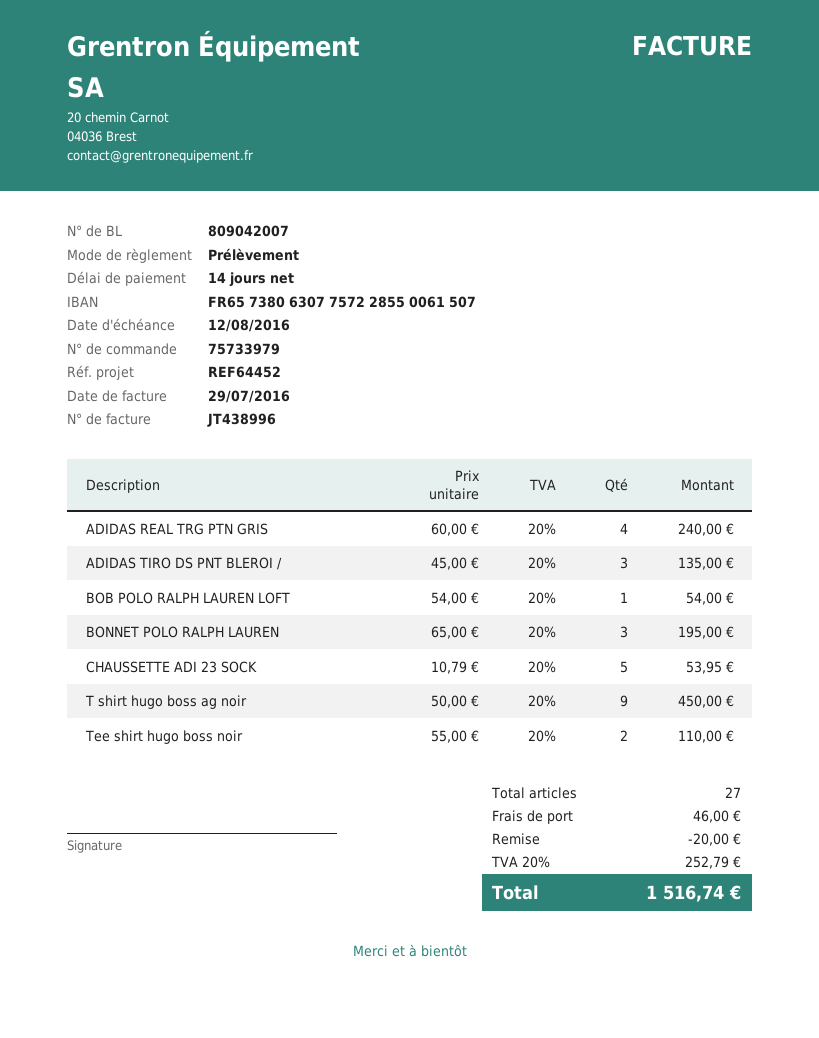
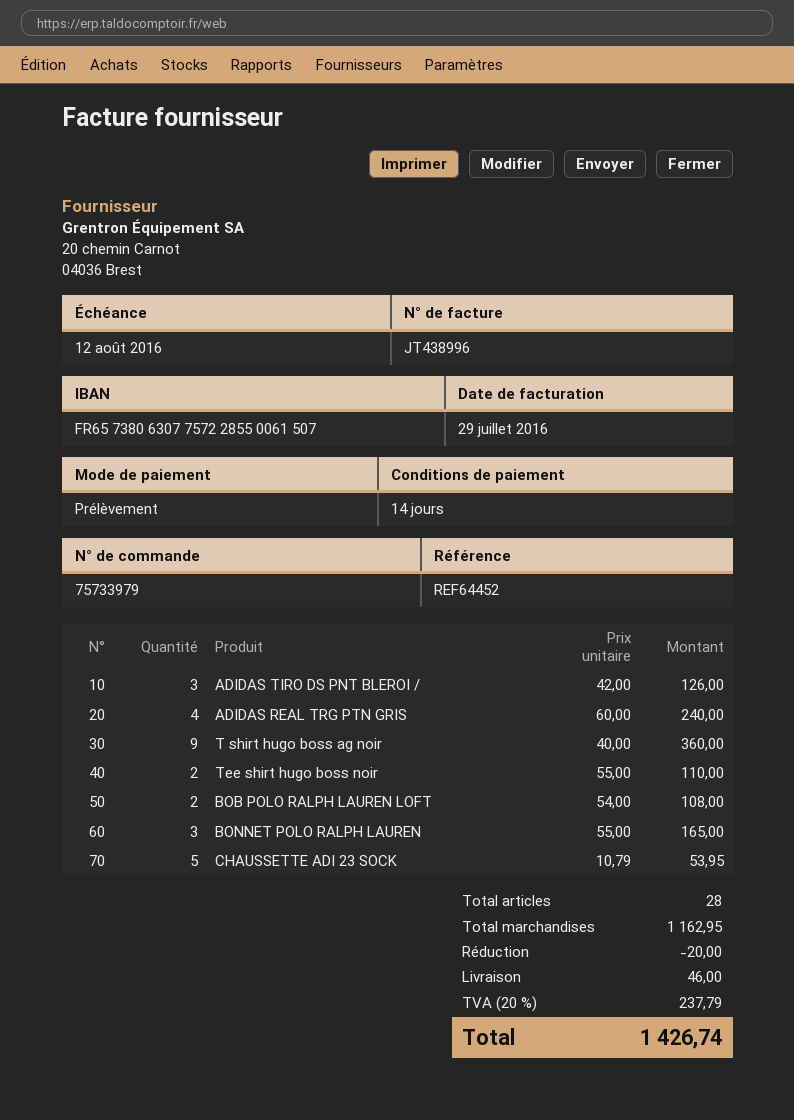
ADIDAS TIRO DS PNT BLEROI /: 3 x 45.00 = 135.00 -> 3 x 42.00 = 126.00
BOB POLO RALPH LAUREN LOFT: 1 x 54.00 = 54.00 -> 2 x 54.00 = 108.00
BONNET POLO RALPH LAUREN: 3 x 65.00 = 195.00 -> 3 x 55.00 = 165.00
T shirt hugo boss ag noir: 9 x 50.00 = 450.00 -> 9 x 40.00 = 360.00
total quantity: 27 -> 28
tax: 20% = 252.79 -> 20% = 237.79
total: 1516.74 -> 1426.74

